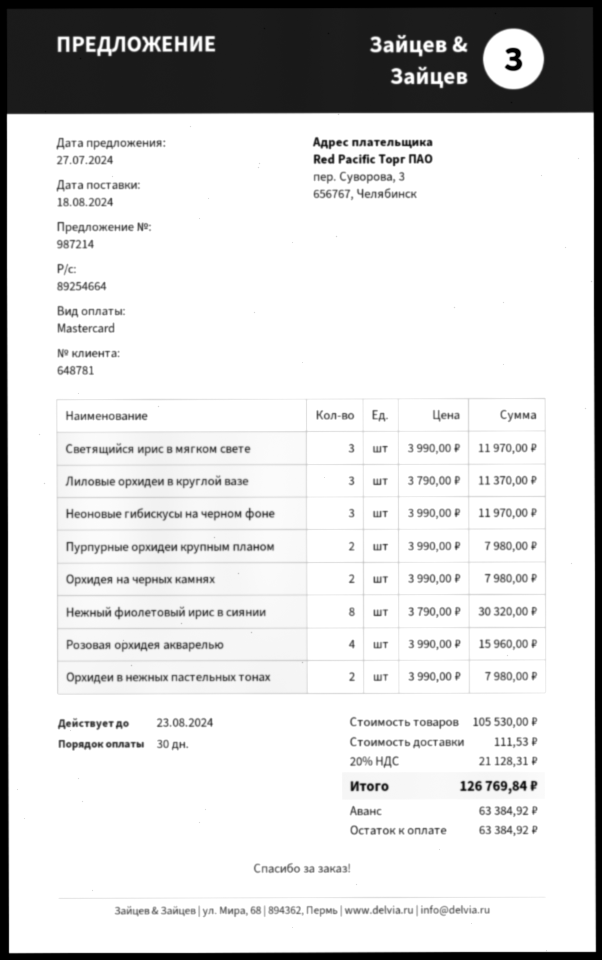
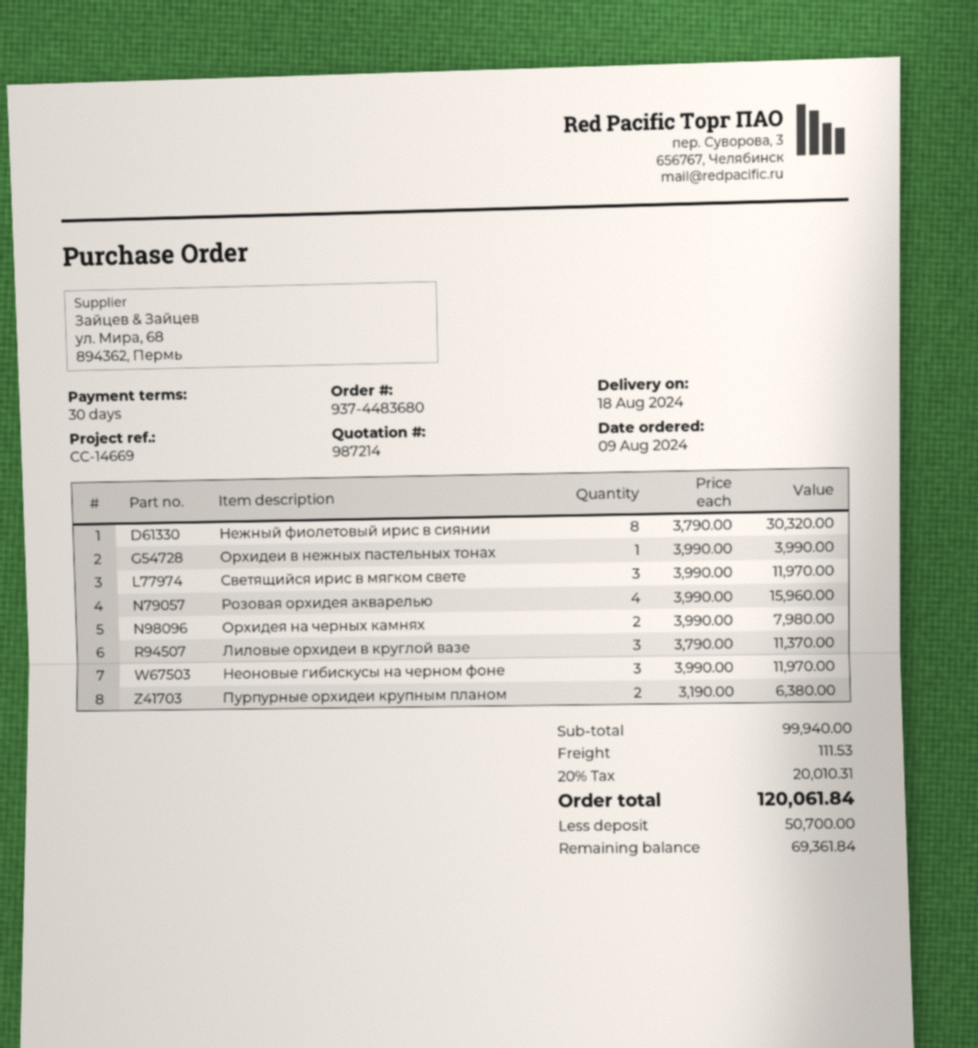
Пурпурные орхидеи крупным планом: 2 x 3990.00 = 7980.00 -> 2 x 3190.00 = 6380.00
Орхидеи в нежных пастельных тонах: 2 x 3990.00 = 7980.00 -> 1 x 3990.00 = 3990.00
subtotal: 105530.00 -> 99940.00
tax: 20% = 21128.31 -> 20% = 20010.31
total: 126769.84 -> 120061.84
deposit: 63384.92 -> 50700.00
balance: 63384.92 -> 69361.84

